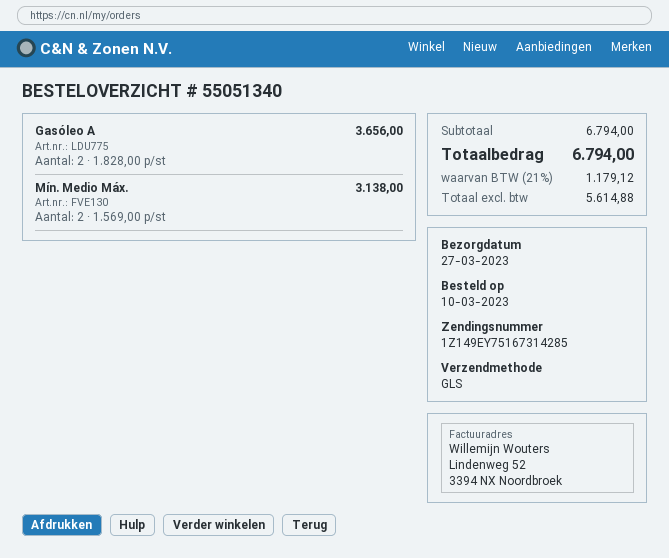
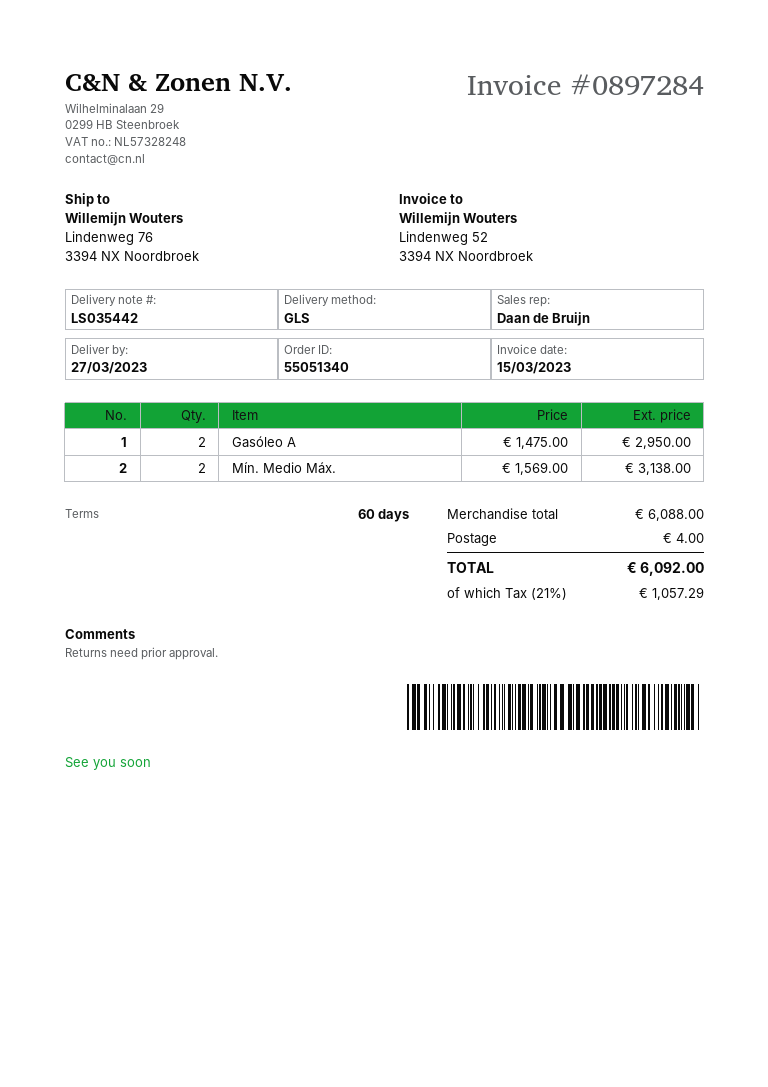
Gasóleo A: 2 x 1828.00 = 3656.00 -> 2 x 1475.00 = 2950.00
subtotal: 6794.00 -> 6088.00
shipping: none -> 4.00
tax: 21% = 1179.12 -> 21% = 1057.29
total: 6794.00 -> 6092.00

